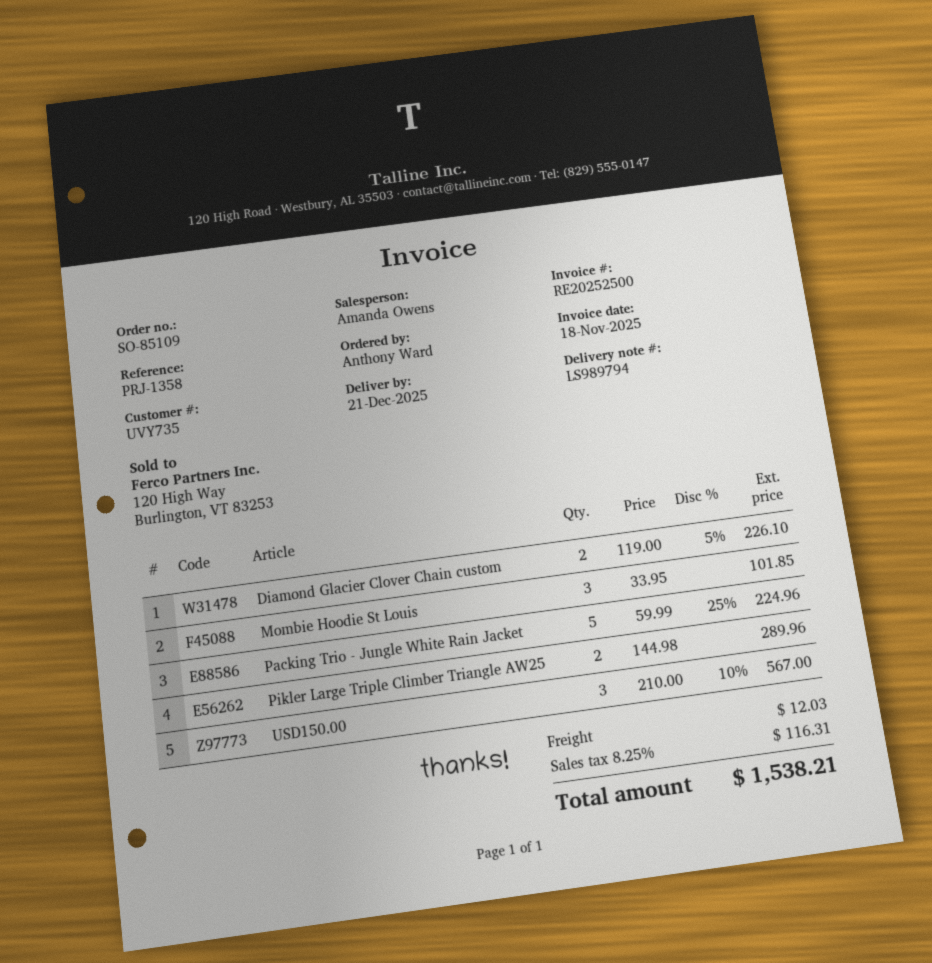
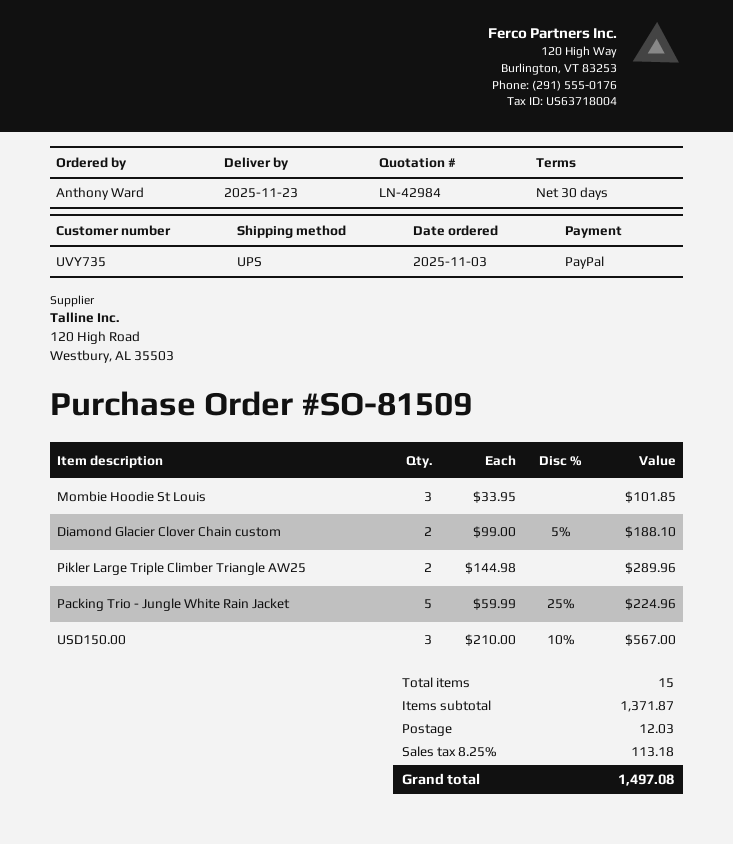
order number: SO-85109 -> SO-81509
delivery date: 2025-12-21 -> 2025-11-23
Diamond Glacier Clover Chain custom: 2 x 119.00 - 5% = 226.10 -> 2 x 99.00 - 5% = 188.10
tax: 8.25% = 116.31 -> 8.25% = 113.18
total: 1538.21 -> 1497.08

